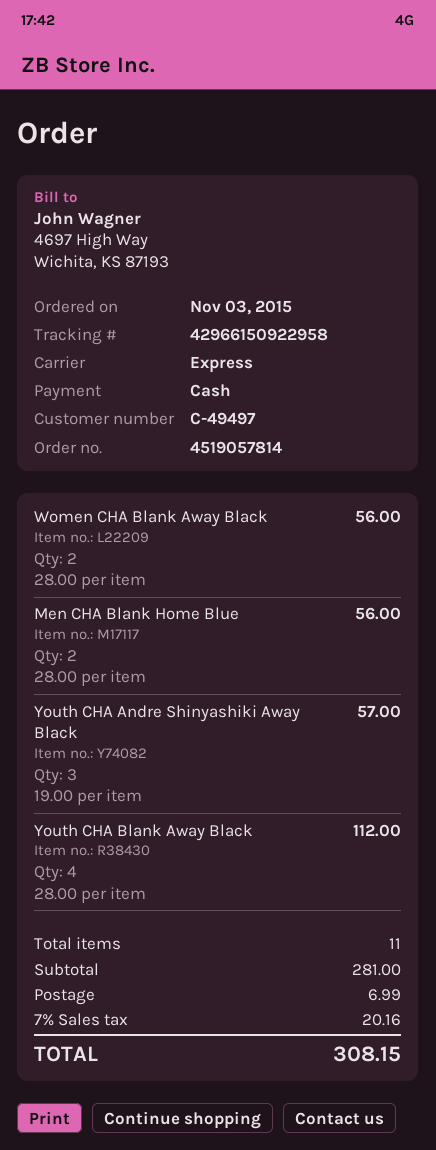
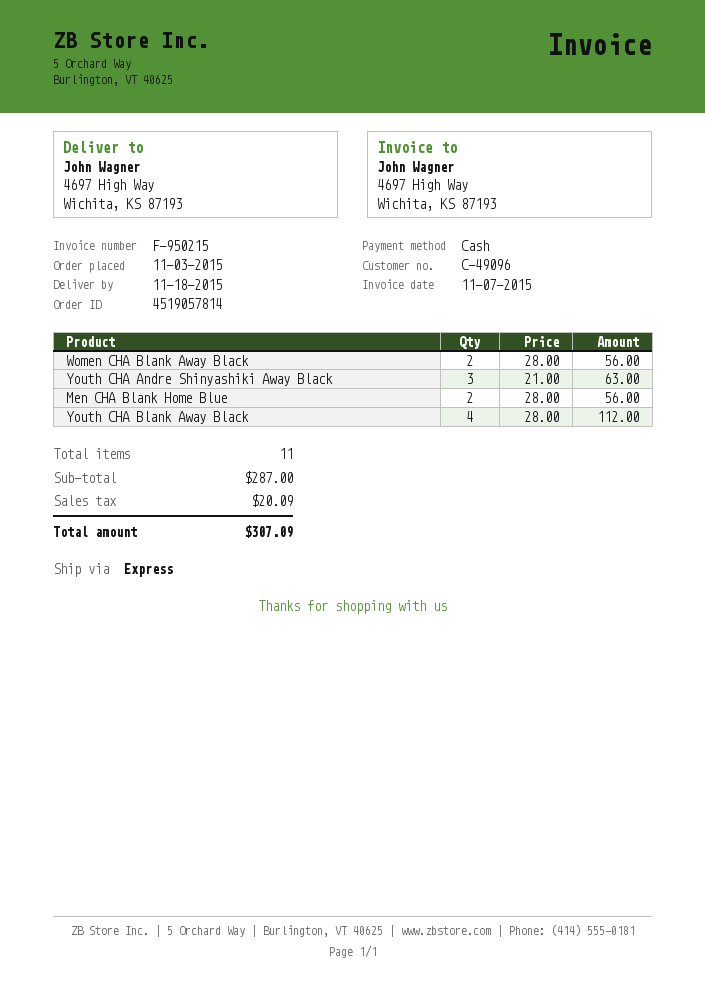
customer number: C-49497 -> C-49096
Youth CHA Andre Shinyashiki Away Black: 3 x 19.00 = 57.00 -> 3 x 21.00 = 63.00
subtotal: 281.00 -> 287.00
shipping: 6.99 -> none
tax: 20.16 -> 20.09
total: 308.15 -> 307.09

